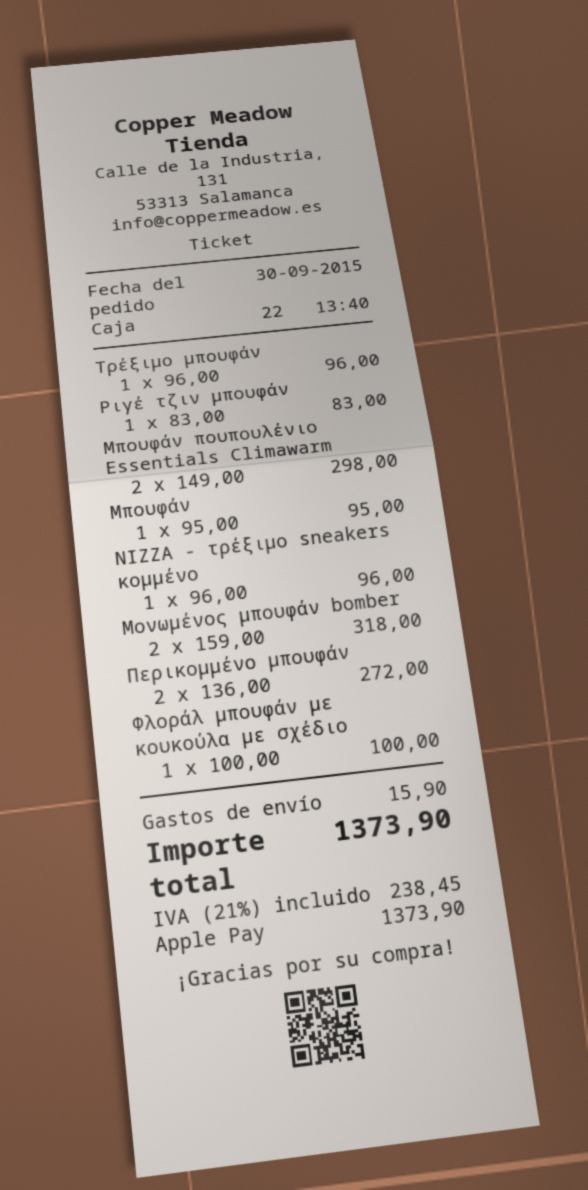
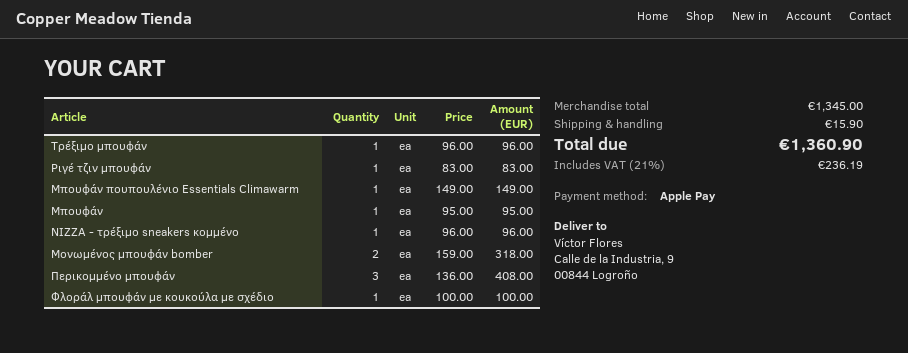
Μπουφάν πουπουλένιο Essentials Climawarm: 2 x 149.00 = 298.00 -> 1 x 149.00 = 149.00
Περικομμένο μπουφάν: 2 x 136.00 = 272.00 -> 3 x 136.00 = 408.00
tax: 21% = 238.45 -> 21% = 236.19
total: 1373.90 -> 1360.90

